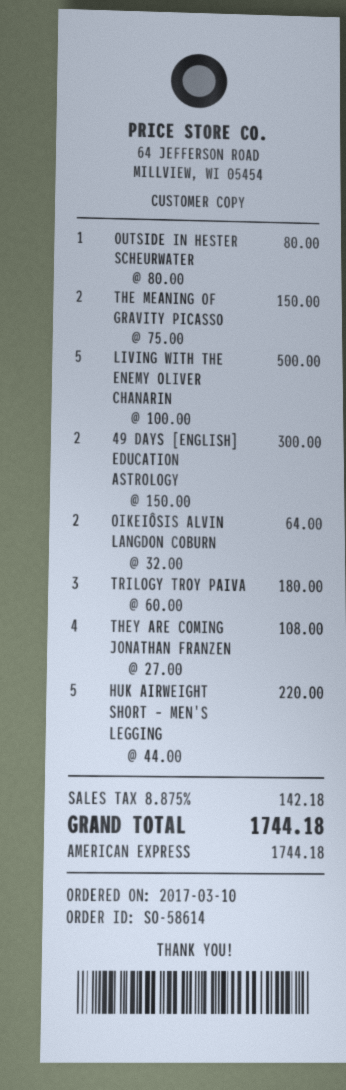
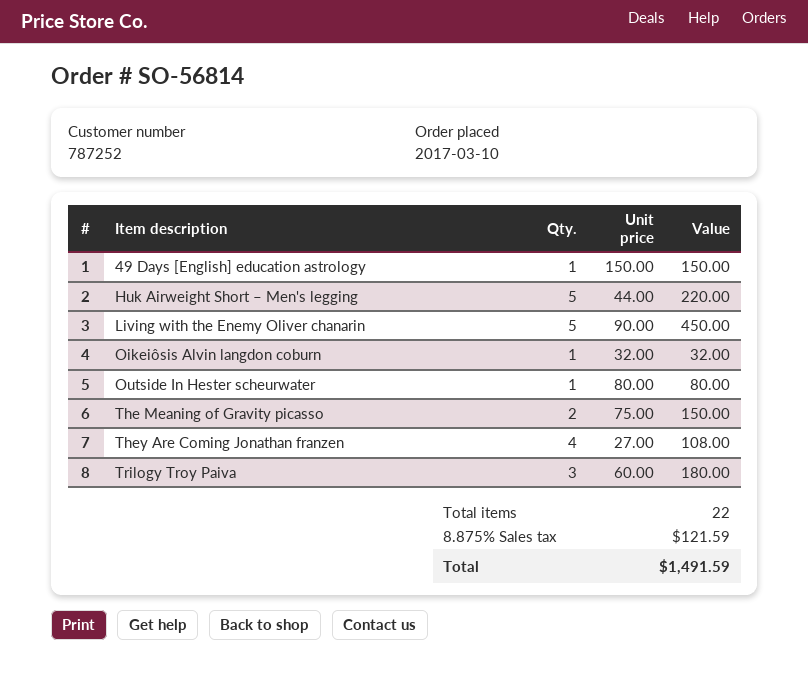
order number: SO-58614 -> SO-56814
LIVING WITH THE ENEMY OLIVER CHANARIN: 5 x 100.00 = 500.00 -> 5 x 90.00 = 450.00
49 DAYS [ENGLISH] EDUCATION ASTROLOGY: 2 x 150.00 = 300.00 -> 1 x 150.00 = 150.00
OIKEIÔSIS ALVIN LANGDON COBURN: 2 x 32.00 = 64.00 -> 1 x 32.00 = 32.00
tax: 8.875% = 142.18 -> 8.875% = 121.59
total: 1744.18 -> 1491.59

